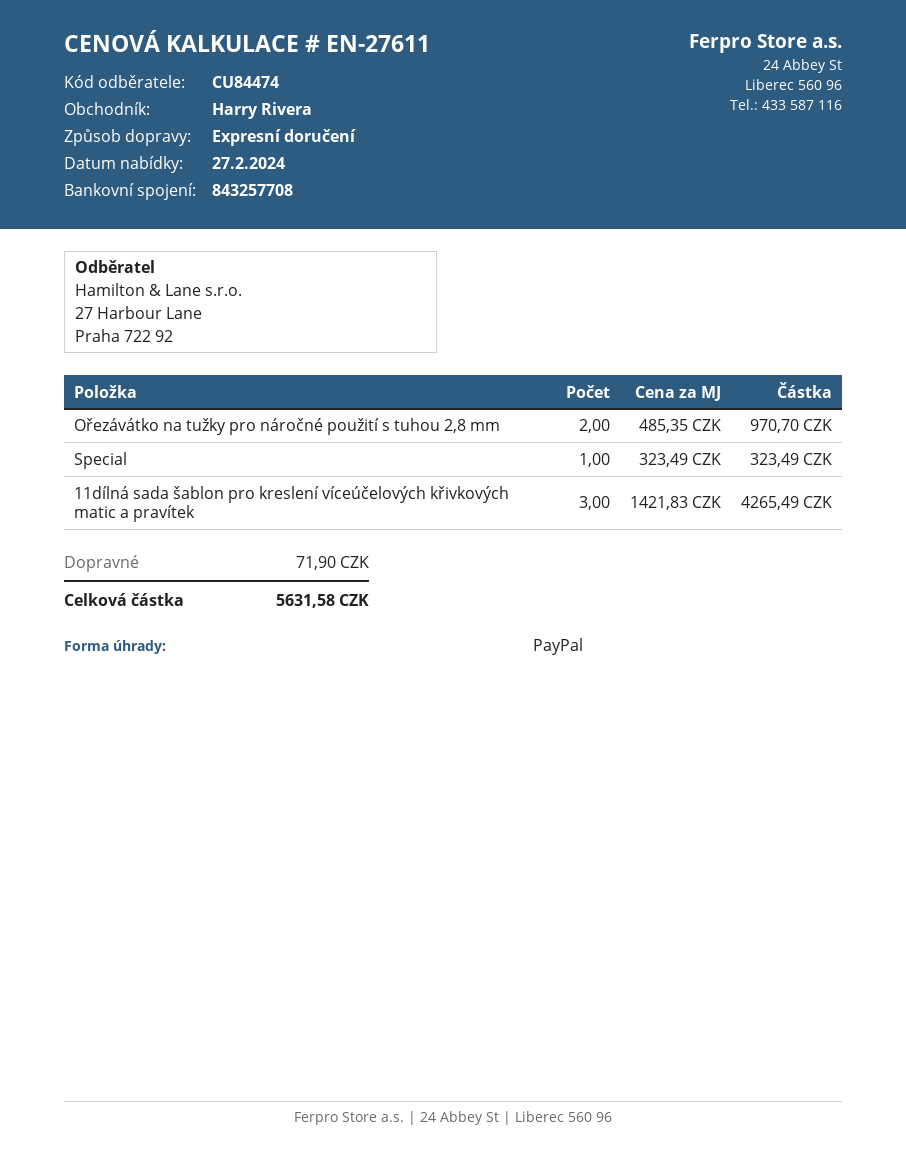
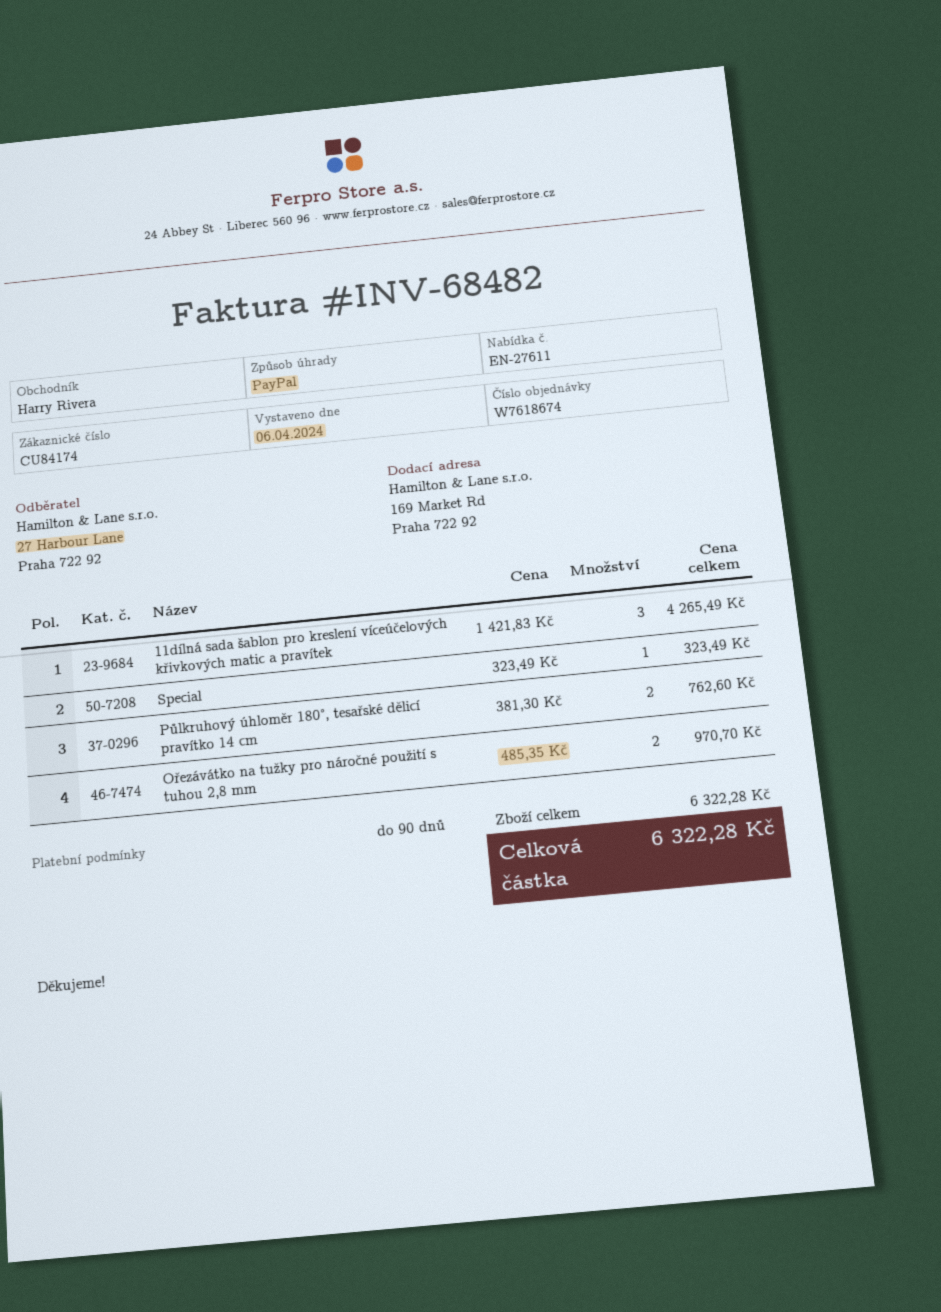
customer number: CU84474 -> CU84174
Půlkruhový úhloměr 180°, tesařské dělicí pravítko 14 cm: none -> 2 x 381.30 = 762.60
shipping: 71.90 -> none
total: 5631.58 -> 6322.28

